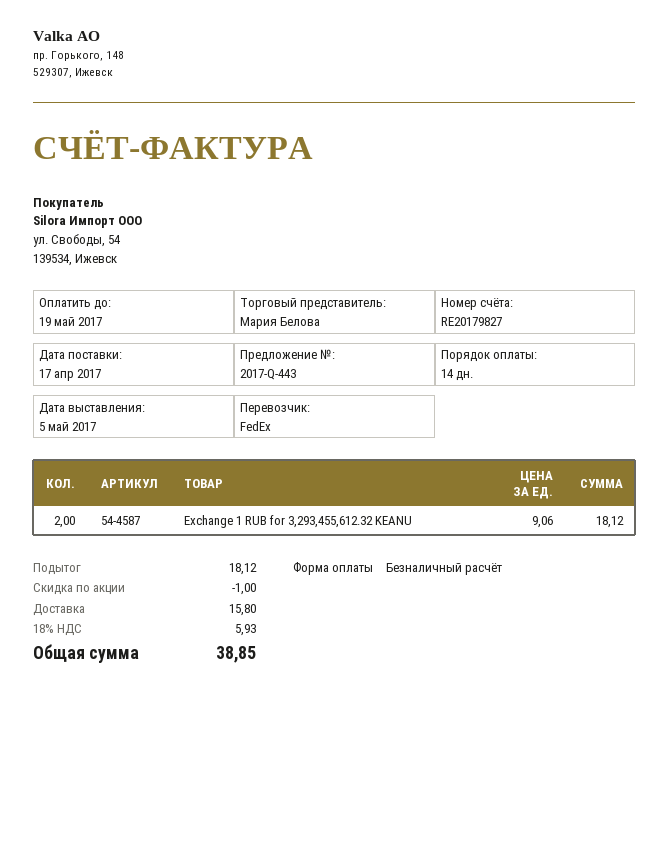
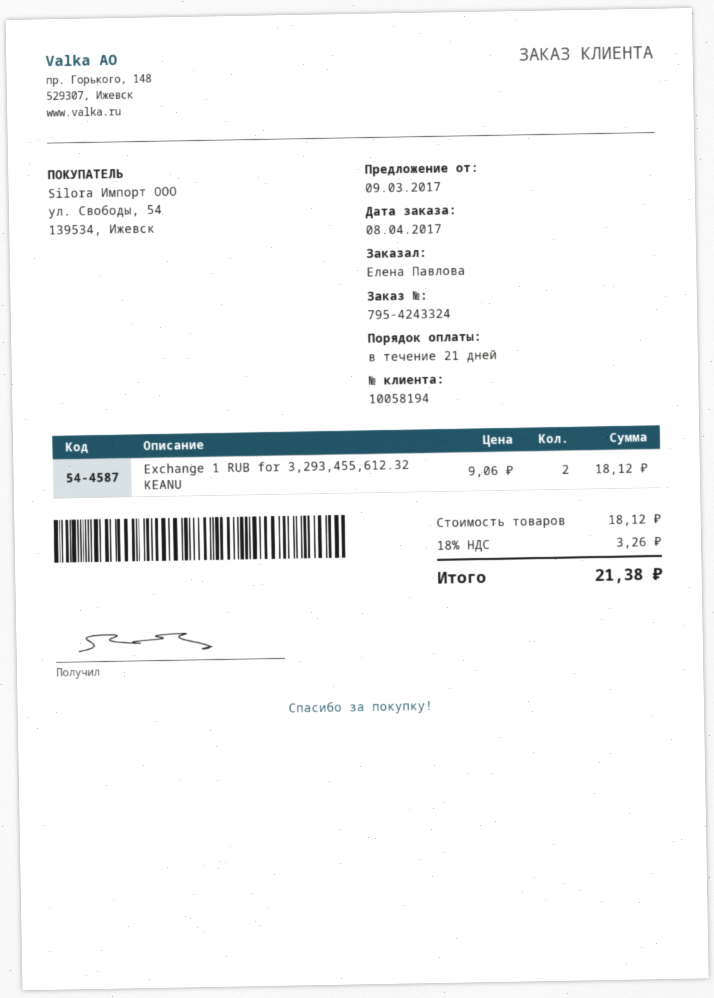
payment terms: 14 days -> 21 days
discount: 1.00 -> none
shipping: 15.80 -> none
tax: 18% = 5.93 -> 18% = 3.26
total: 38.85 -> 21.38

